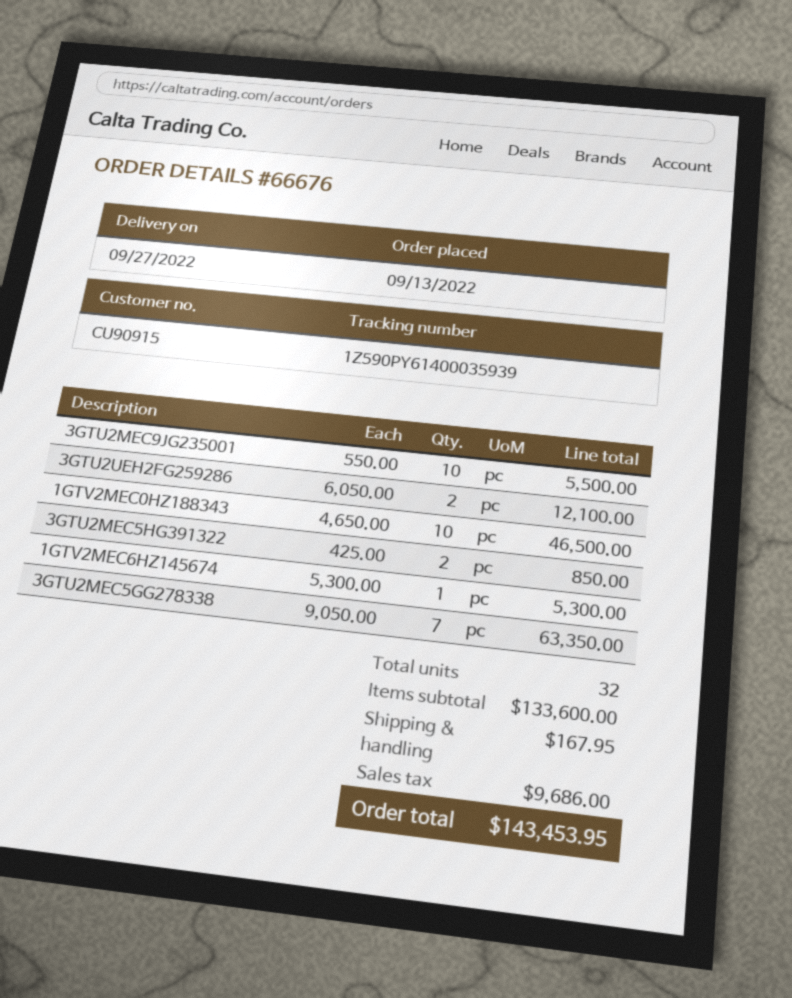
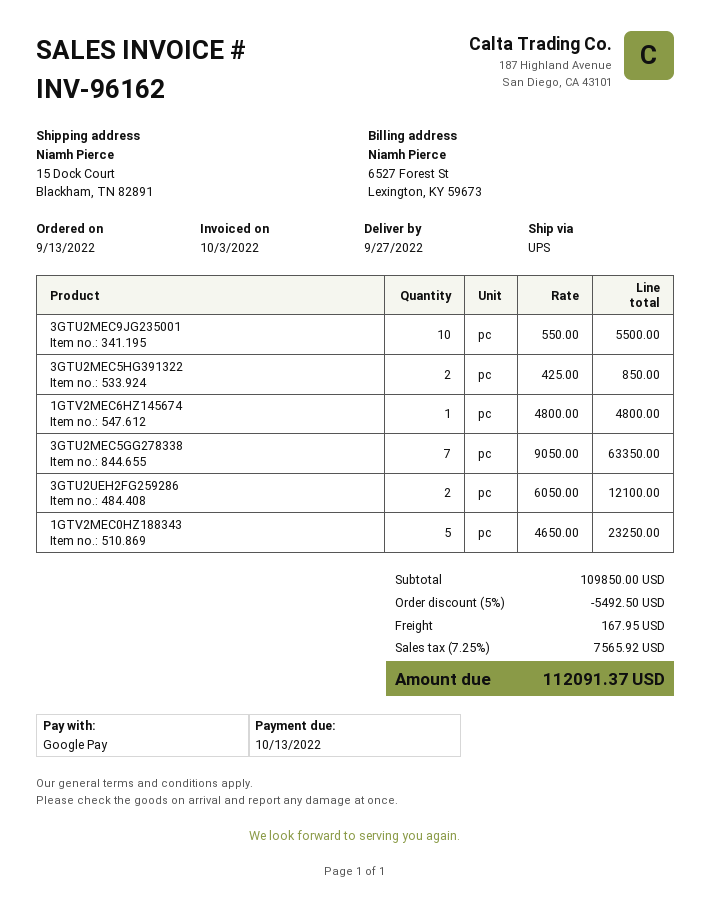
1GTV2MEC0HZ188343: 10 x 4650.00 = 46500.00 -> 5 x 4650.00 = 23250.00
1GTV2MEC6HZ145674: 1 x 5300.00 = 5300.00 -> 1 x 4800.00 = 4800.00
subtotal: 133600.00 -> 109850.00
discount: none -> 5% = 5492.50
tax: 9686.00 -> 7565.92
total: 143453.95 -> 112091.37

